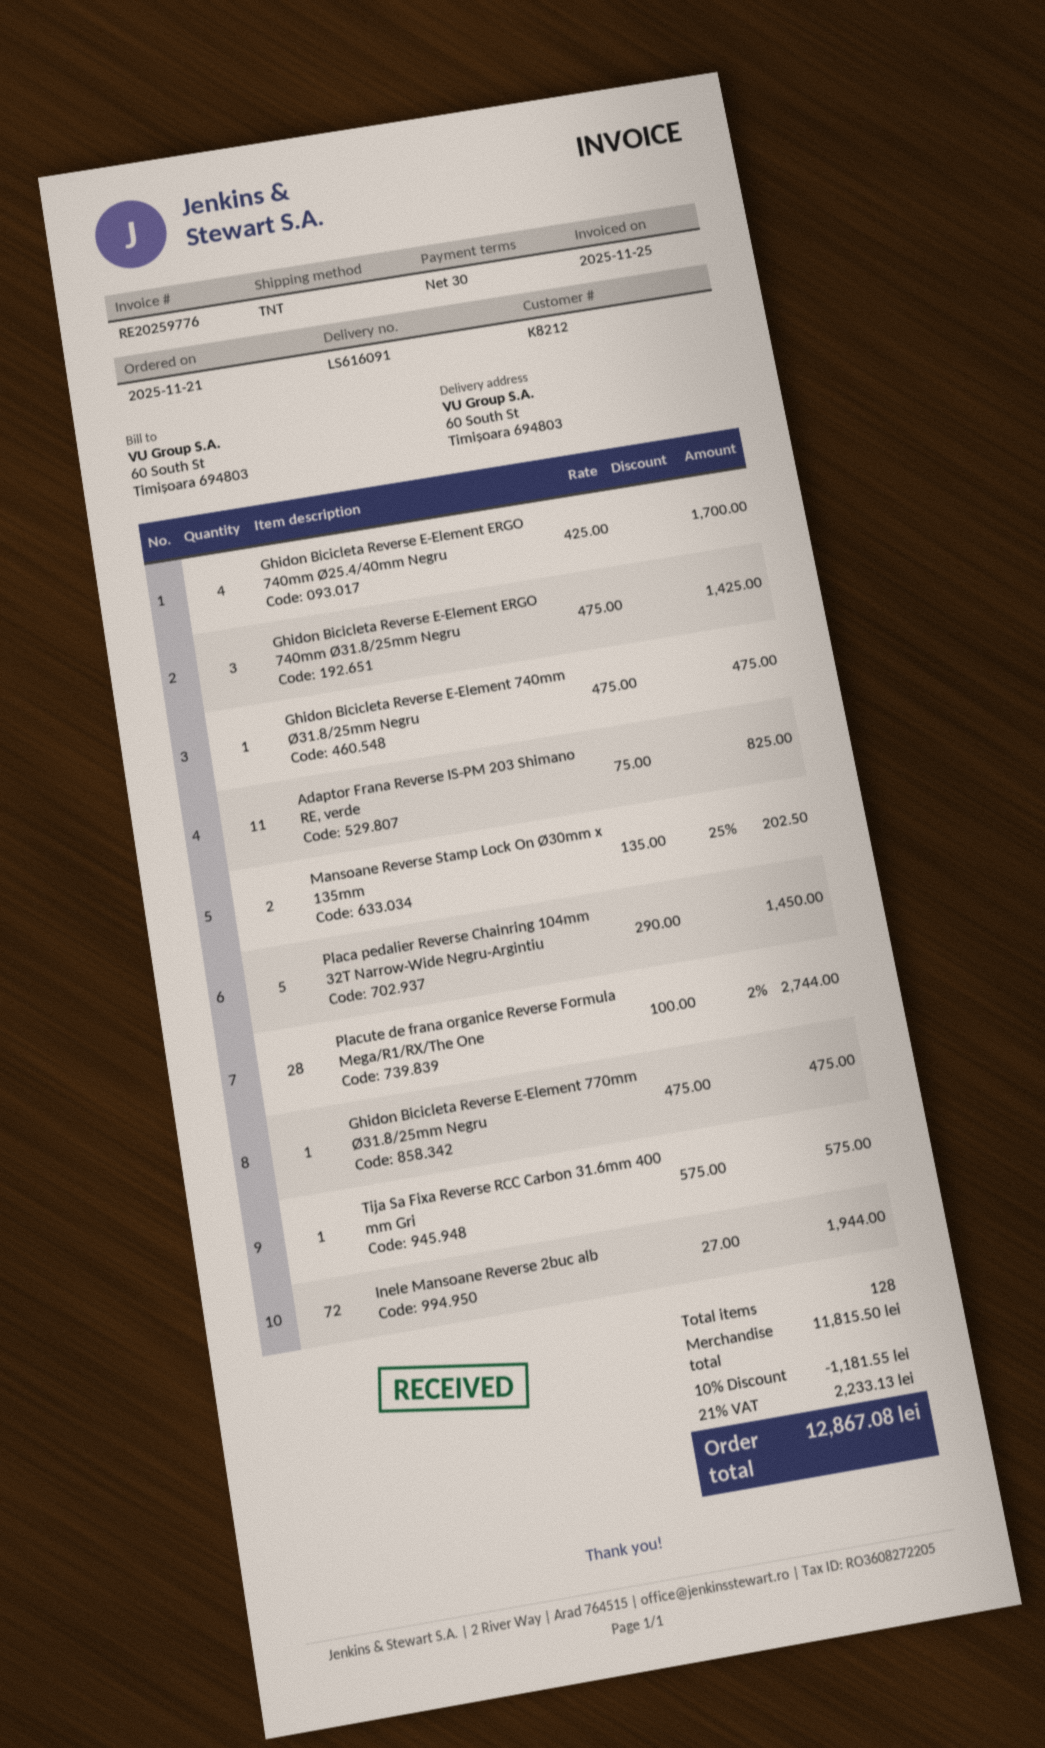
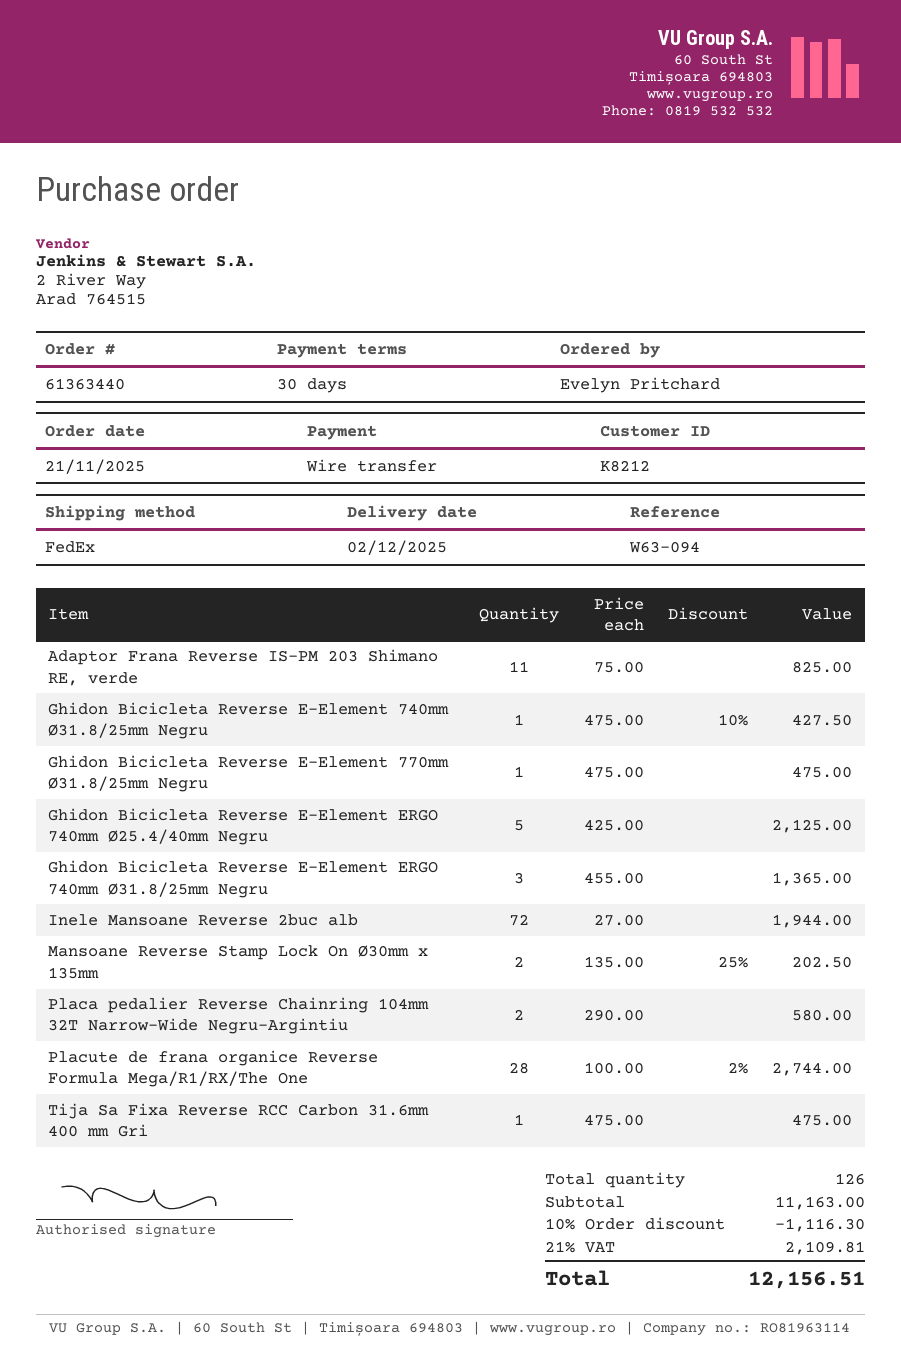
shipping method: TNT -> FedEx
Ghidon Bicicleta Reverse E-Element ERGO 740mm Ø25.4/40mm Negru: 4 x 425.00 = 1700.00 -> 5 x 425.00 = 2125.00
Ghidon Bicicleta Reverse E-Element ERGO 740mm Ø31.8/25mm Negru: 3 x 475.00 = 1425.00 -> 3 x 455.00 = 1365.00
Ghidon Bicicleta Reverse E-Element 740mm Ø31.8/25mm Negru: 1 x 475.00 = 475.00 -> 1 x 475.00 - 10% = 427.50
Placa pedalier Reverse Chainring 104mm 32T Narrow-Wide Negru-Argintiu: 5 x 290.00 = 1450.00 -> 2 x 290.00 = 580.00
Tija Sa Fixa Reverse RCC Carbon 31.6mm 400 mm Gri: 1 x 575.00 = 575.00 -> 1 x 475.00 = 475.00
total quantity: 128 -> 126
subtotal: 11815.50 -> 11163.00
discount: 10% = 1181.55 -> 10% = 1116.30
tax: 21% = 2233.13 -> 21% = 2109.81
total: 12867.08 -> 12156.51

